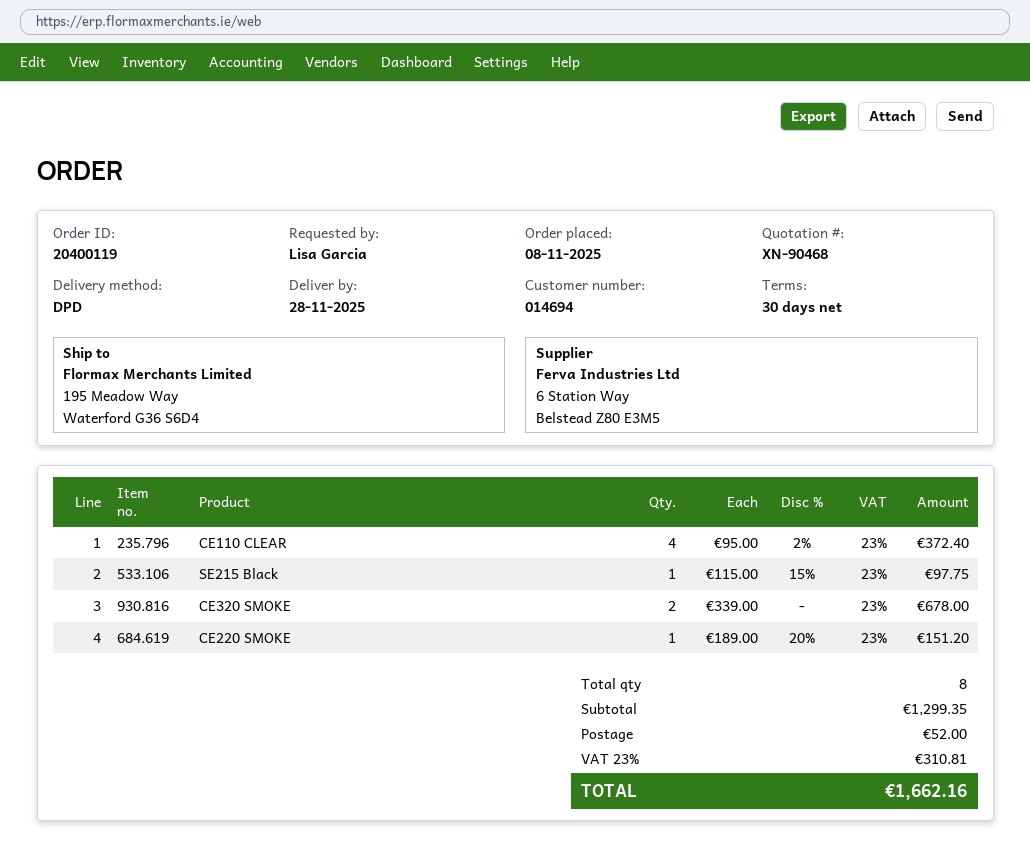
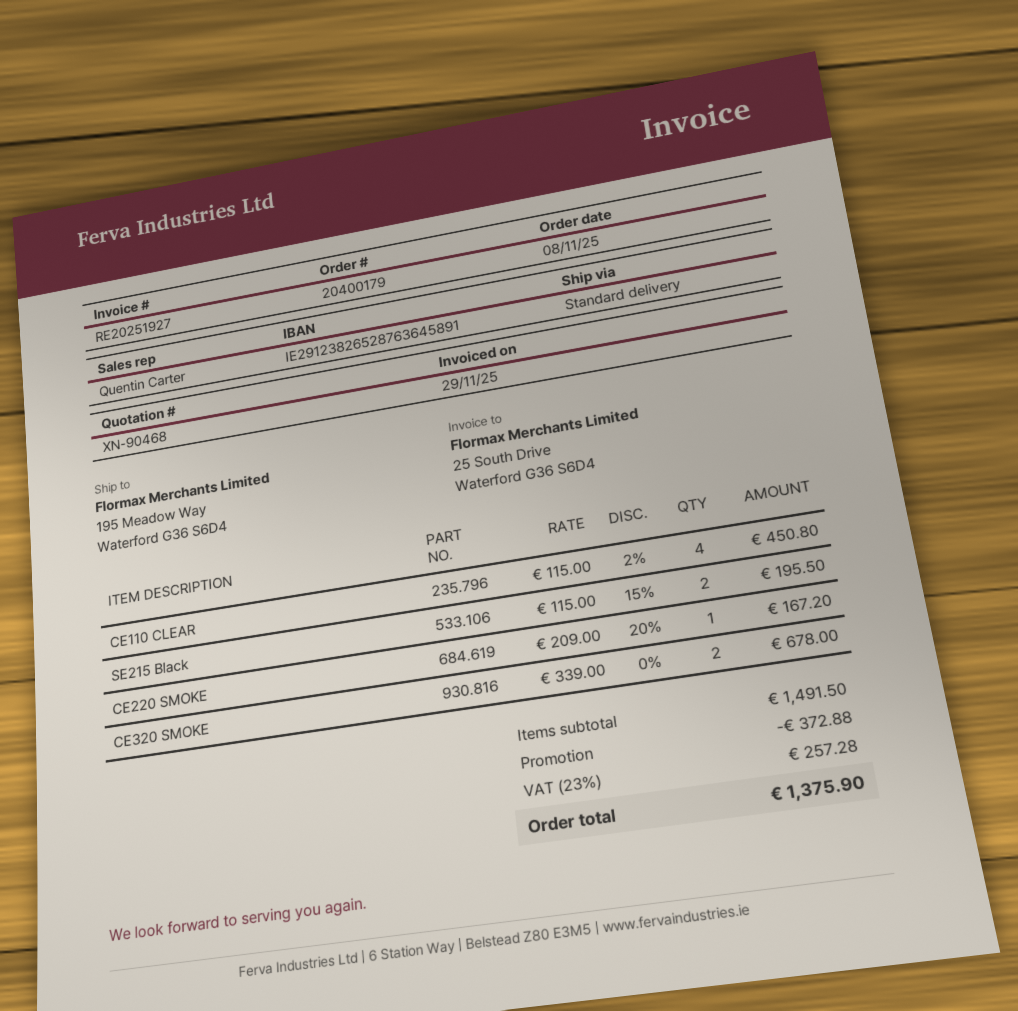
order number: 20400119 -> 20400179
shipping method: DPD -> standard
CE110 CLEAR: 4 x 95.00 - 2% = 372.40 -> 4 x 115.00 - 2% = 450.80
SE215 Black: 1 x 115.00 - 15% = 97.75 -> 2 x 115.00 - 15% = 195.50
CE220 SMOKE: 1 x 189.00 - 20% = 151.20 -> 1 x 209.00 - 20% = 167.20
subtotal: 1299.35 -> 1491.50
discount: none -> 372.88
shipping: 52.00 -> none
tax: 23% = 310.81 -> 23% = 257.28
total: 1662.16 -> 1375.90

